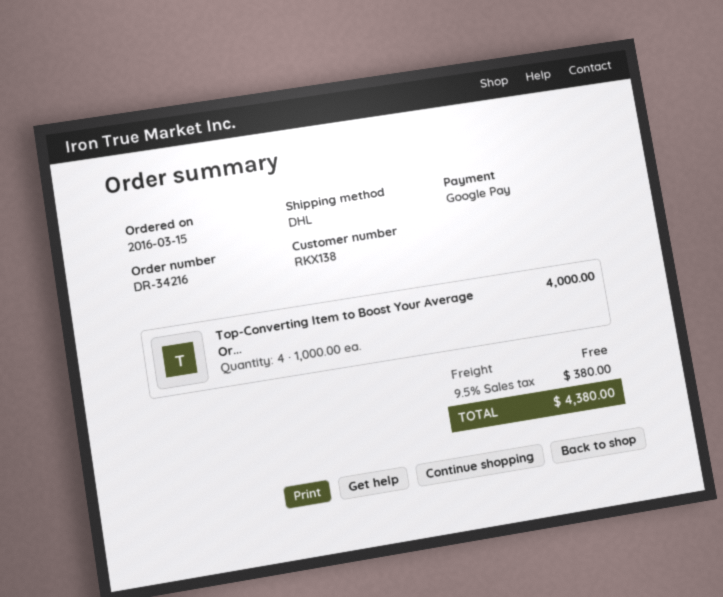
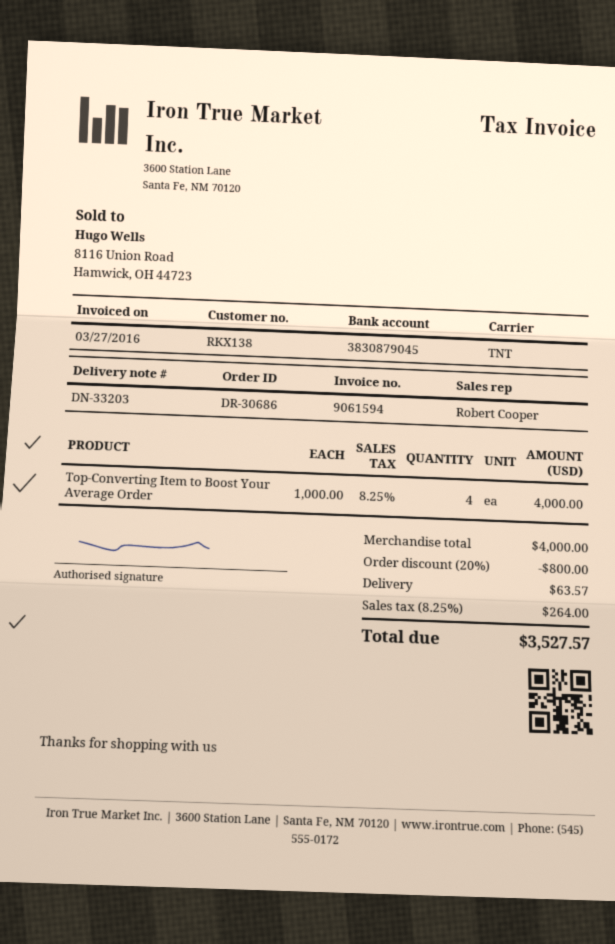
order number: DR-34216 -> DR-30686
shipping method: DHL -> TNT
discount: none -> 20% = 800.00
shipping: 0.00 -> 63.57
tax: 9.5% = 380.00 -> 8.25% = 264.00
total: 4380.00 -> 3527.57

